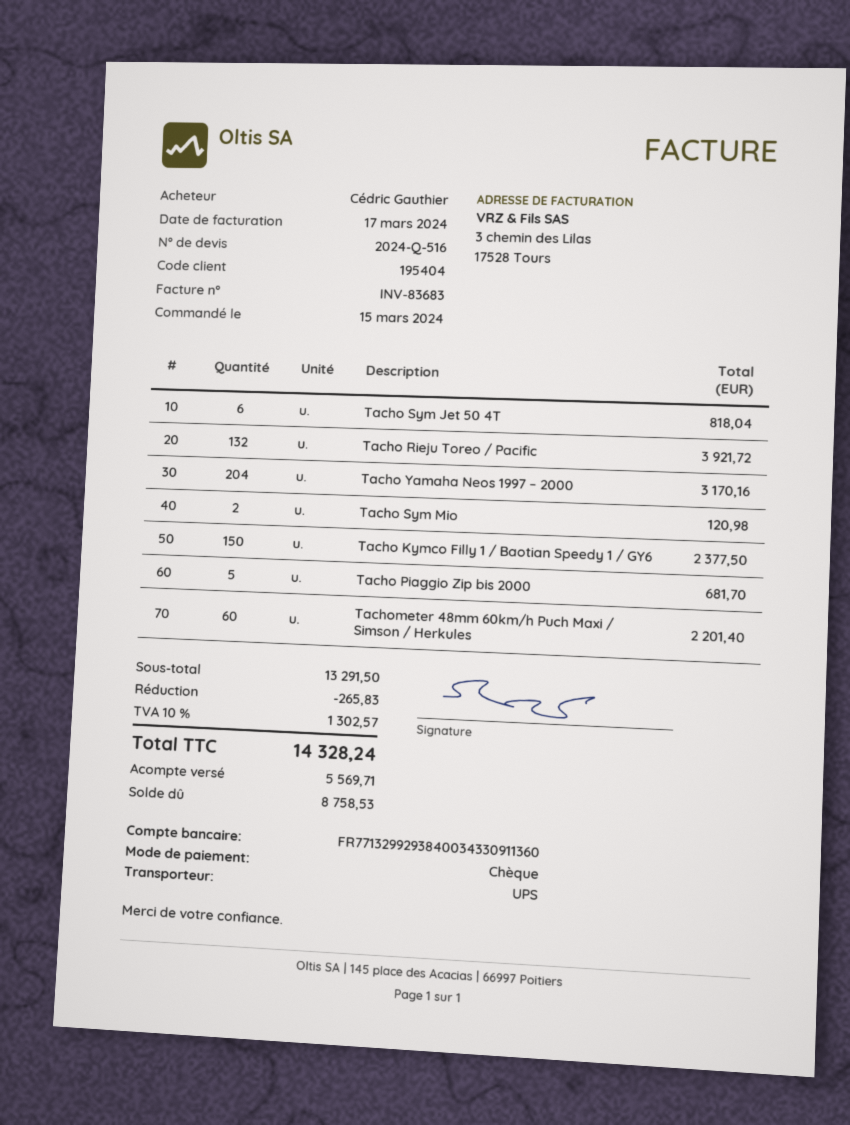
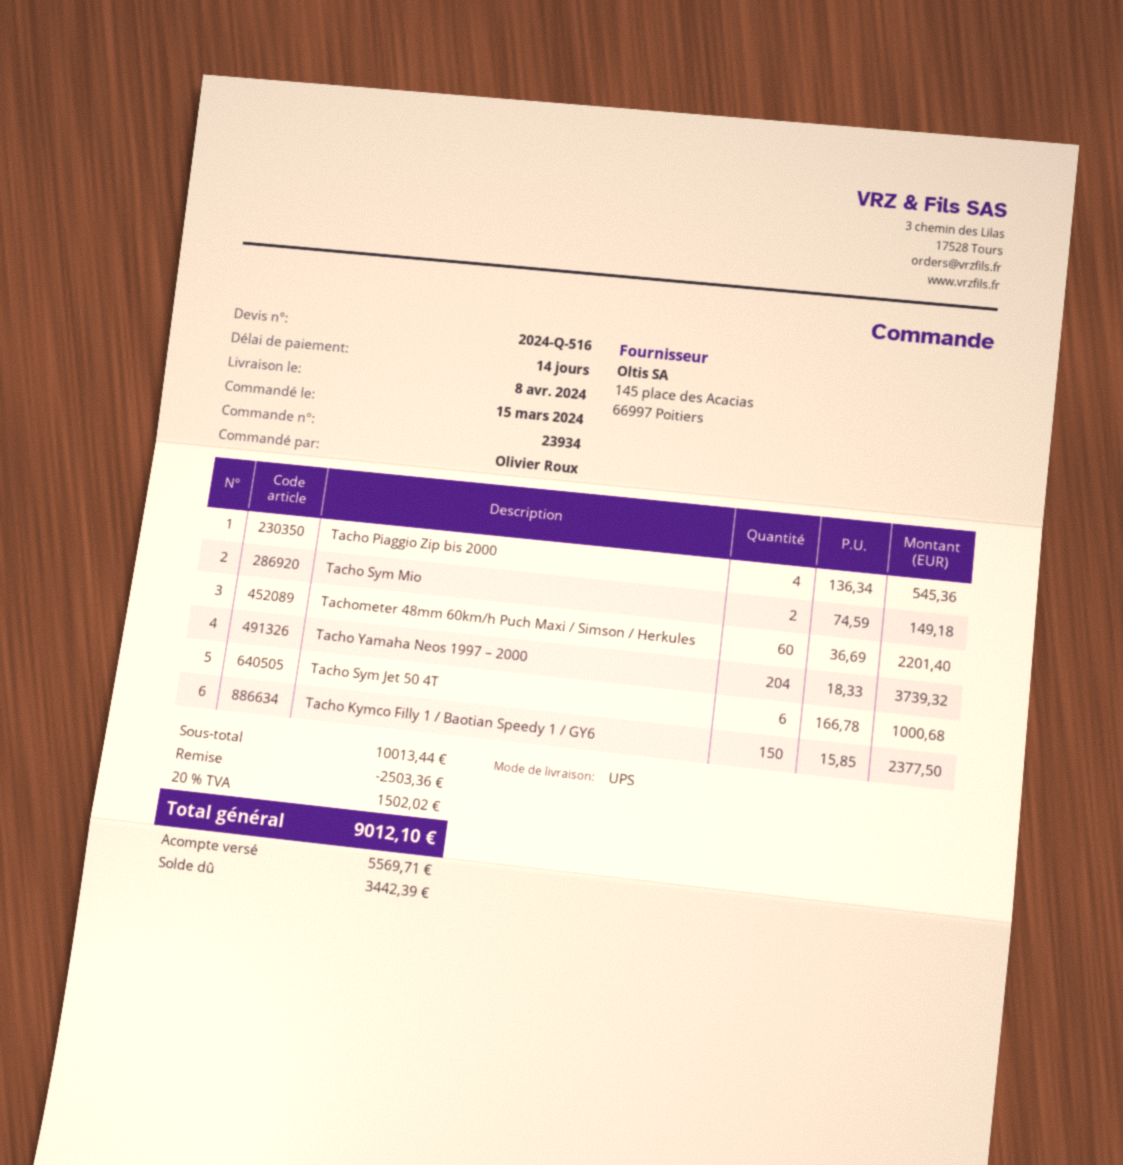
ordered by: Cédric Gauthier -> Olivier Roux
Tacho Sym Jet 50 4T: 6 for 818.04 -> 6 for 1000.68
Tacho Rieju Toreo / Pacific: 132 for 3921.72 -> none
Tacho Yamaha Neos 1997 – 2000: 204 for 3170.16 -> 204 for 3739.32
Tacho Sym Mio: 2 for 120.98 -> 2 for 149.18
Tacho Piaggio Zip bis 2000: 5 for 681.70 -> 4 for 545.36
subtotal: 13291.50 -> 10013.44
discount: 265.83 -> 2503.36
tax: 10% = 1302.57 -> 20% = 1502.02
total: 14328.24 -> 9012.10
balance: 8758.53 -> 3442.39

